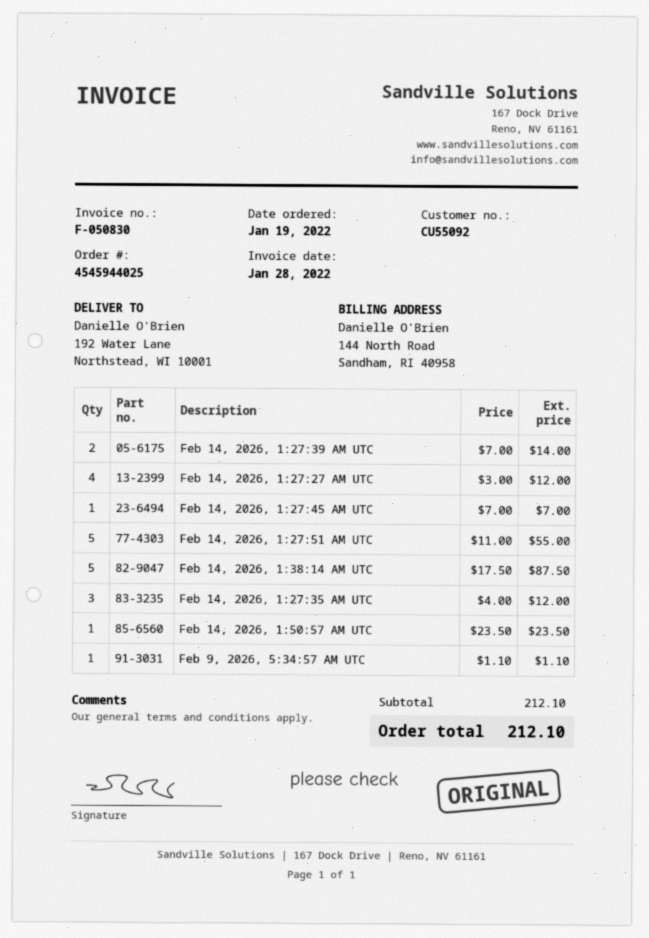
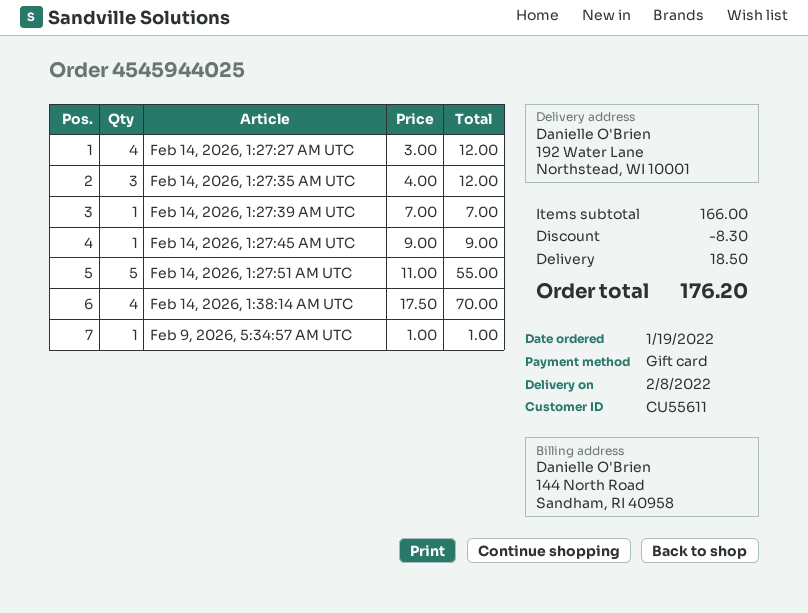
customer number: CU55092 -> CU55611
Feb 14, 2026, 1:27:39 AM UTC: 2 x 7.00 = 14.00 -> 1 x 7.00 = 7.00
Feb 14, 2026, 1:27:45 AM UTC: 1 x 7.00 = 7.00 -> 1 x 9.00 = 9.00
Feb 14, 2026, 1:38:14 AM UTC: 5 x 17.50 = 87.50 -> 4 x 17.50 = 70.00
Feb 14, 2026, 1:50:57 AM UTC: 1 x 23.50 = 23.50 -> none
Feb 9, 2026, 5:34:57 AM UTC: 1 x 1.10 = 1.10 -> 1 x 1.00 = 1.00
subtotal: 212.10 -> 166.00
discount: none -> 8.30
shipping: none -> 18.50
total: 212.10 -> 176.20

